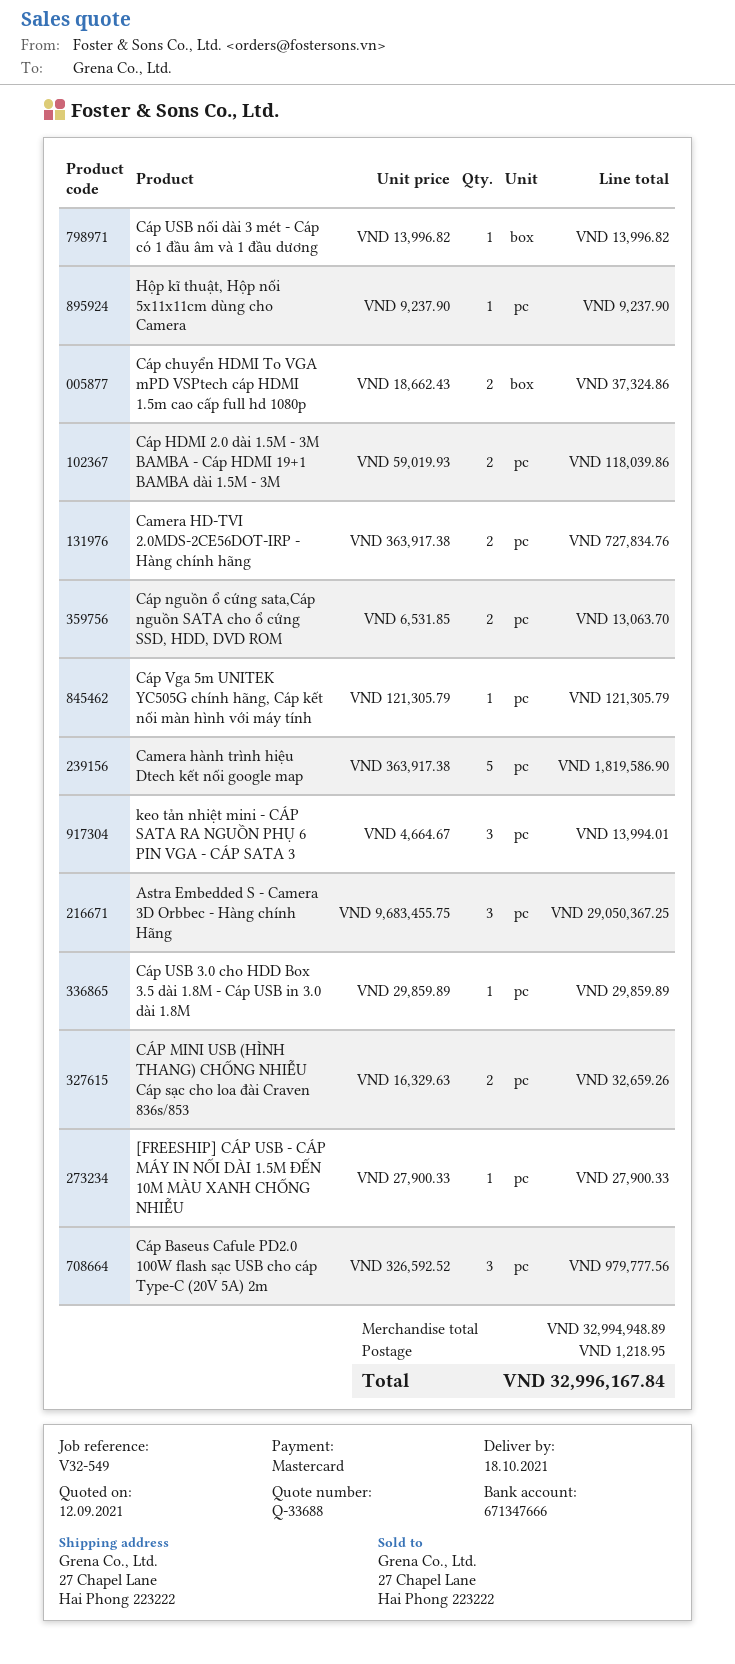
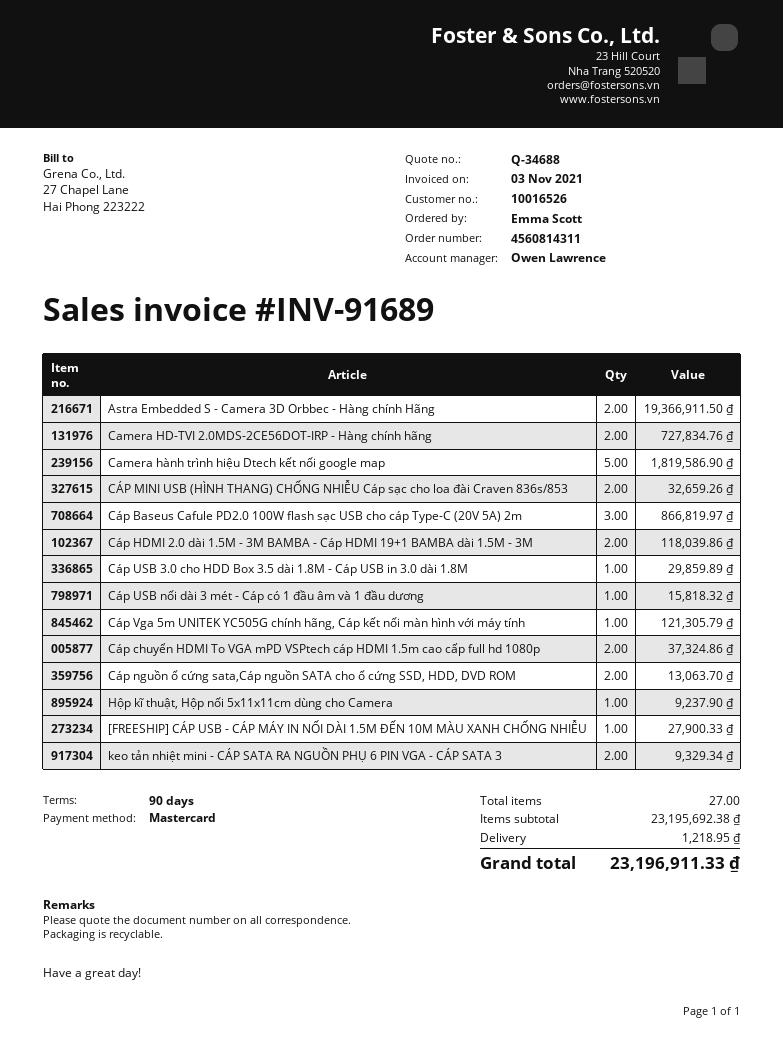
quote number: Q-33688 -> Q-34688
Cáp USB nối dài 3 mét - Cáp có 1 đầu âm và 1 đầu dương: 1 for 13996.82 -> 1 for 15818.32
keo tản nhiệt mini - CÁP SATA RA NGUỒN PHỤ 6 PIN VGA - CÁP SATA 3: 3 for 13994.01 -> 2 for 9329.34
Astra Embedded S - Camera 3D Orbbec - Hàng chính Hãng: 3 for 29050367.25 -> 2 for 19366911.50
Cáp Baseus Cafule PD2.0 100W flash sạc USB cho cáp Type-C (20V 5A) 2m: 3 for 979777.56 -> 3 for 866819.97
subtotal: 32994948.89 -> 23195692.38
total: 32996167.84 -> 23196911.33

